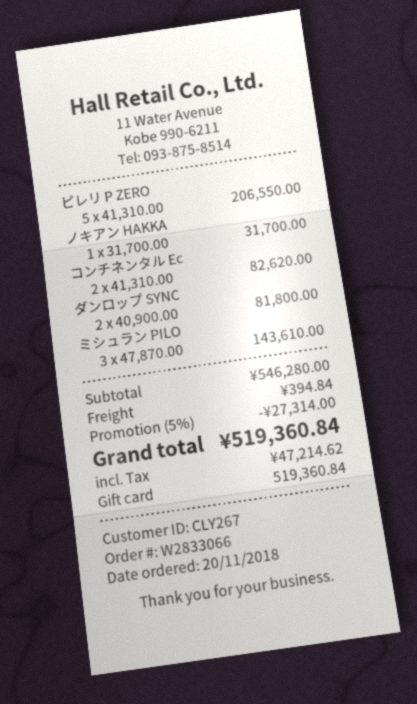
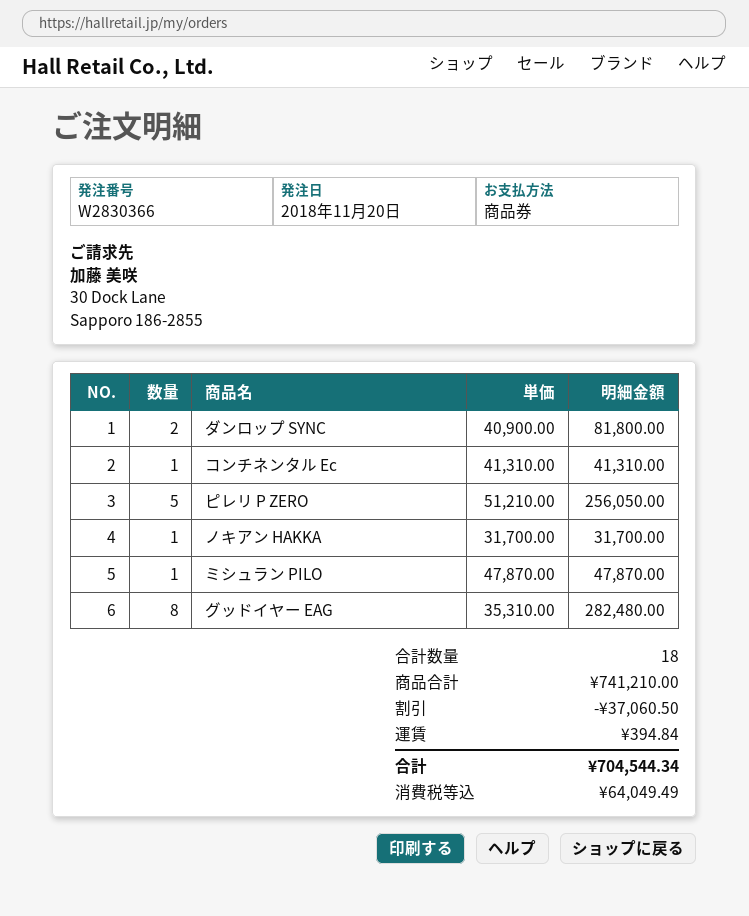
order number: W2833066 -> W2830366
ピレリ P ZERO: 5 x 41310.00 = 206550.00 -> 5 x 51210.00 = 256050.00
コンチネンタル Ec: 2 x 41310.00 = 82620.00 -> 1 x 41310.00 = 41310.00
ミシュラン PILO: 3 x 47870.00 = 143610.00 -> 1 x 47870.00 = 47870.00
グッドイヤー EAG: none -> 8 x 35310.00 = 282480.00
subtotal: 546280.00 -> 741210.00
discount: 27314.00 -> 37060.50
tax: 47214.62 -> 64049.49
total: 519360.84 -> 704544.34

